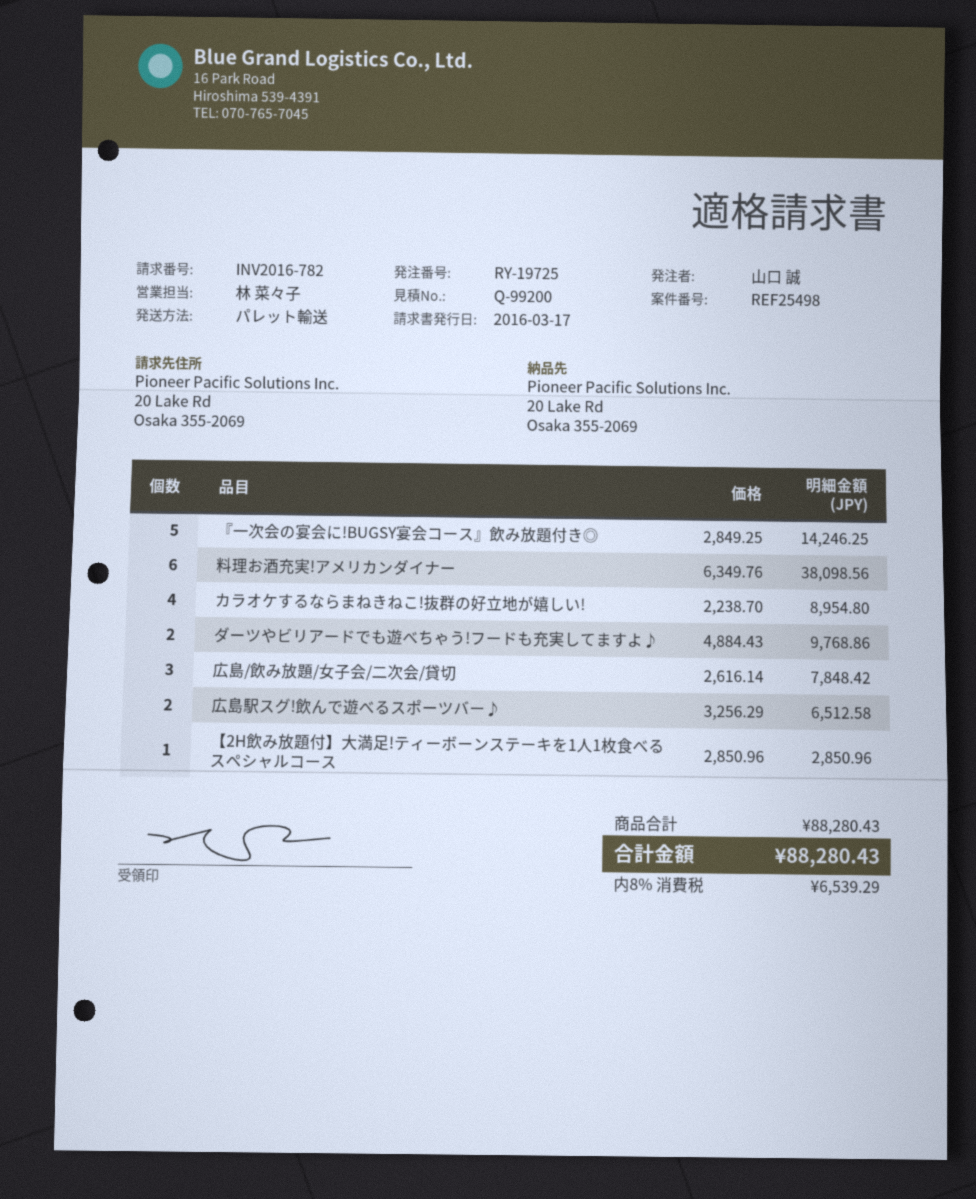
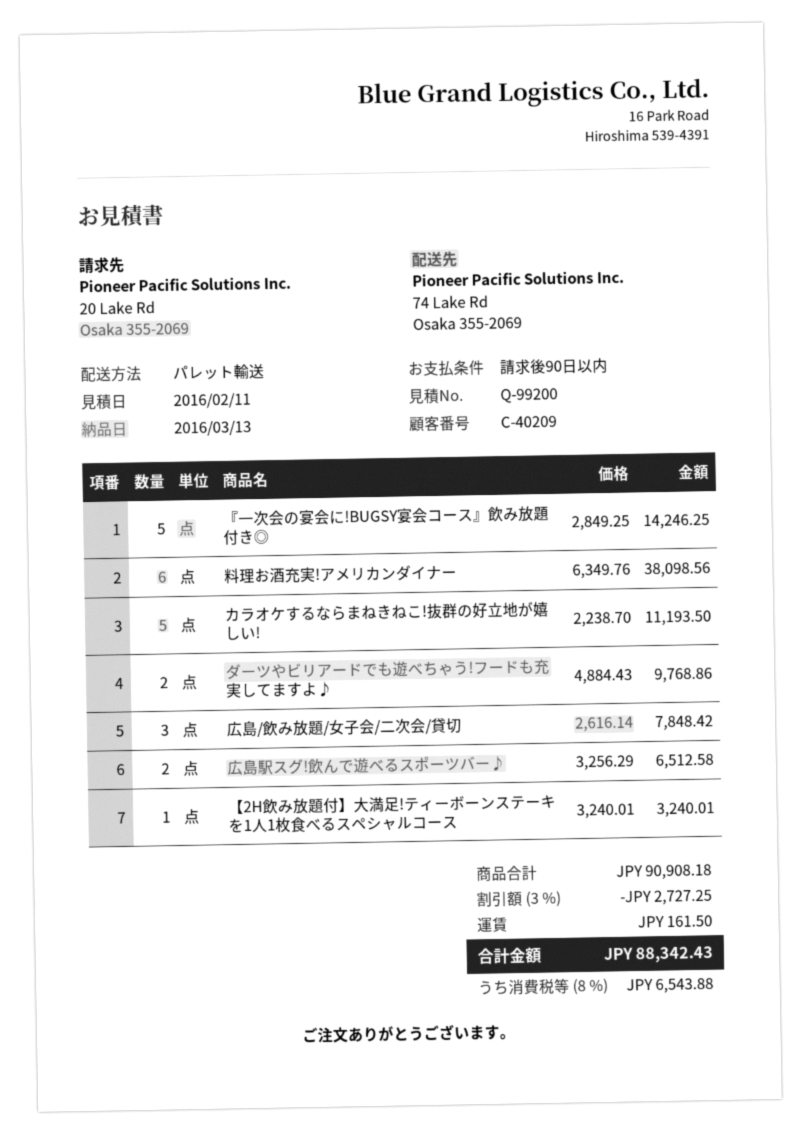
ship to: 20 Lake Rd, Osaka 355-2069 -> 74 Lake Rd, Osaka 355-2069
カラオケするならまねきねこ!抜群の好立地が嬉しい!: 4 x 2238.70 = 8954.80 -> 5 x 2238.70 = 11193.50
【2H飲み放題付】大満足!ティーボーンステーキを1人1枚食べるスペシャルコース: 1 x 2850.96 = 2850.96 -> 1 x 3240.01 = 3240.01
subtotal: 88280.43 -> 90908.18
discount: none -> 3% = 2727.25
shipping: none -> 161.50
tax: 8% = 6539.29 -> 8% = 6543.88
total: 88280.43 -> 88342.43

